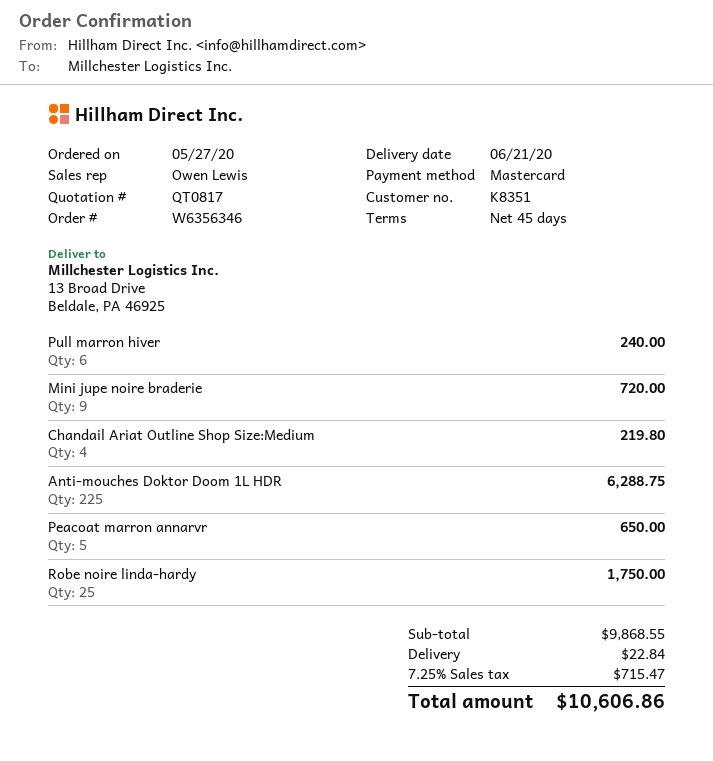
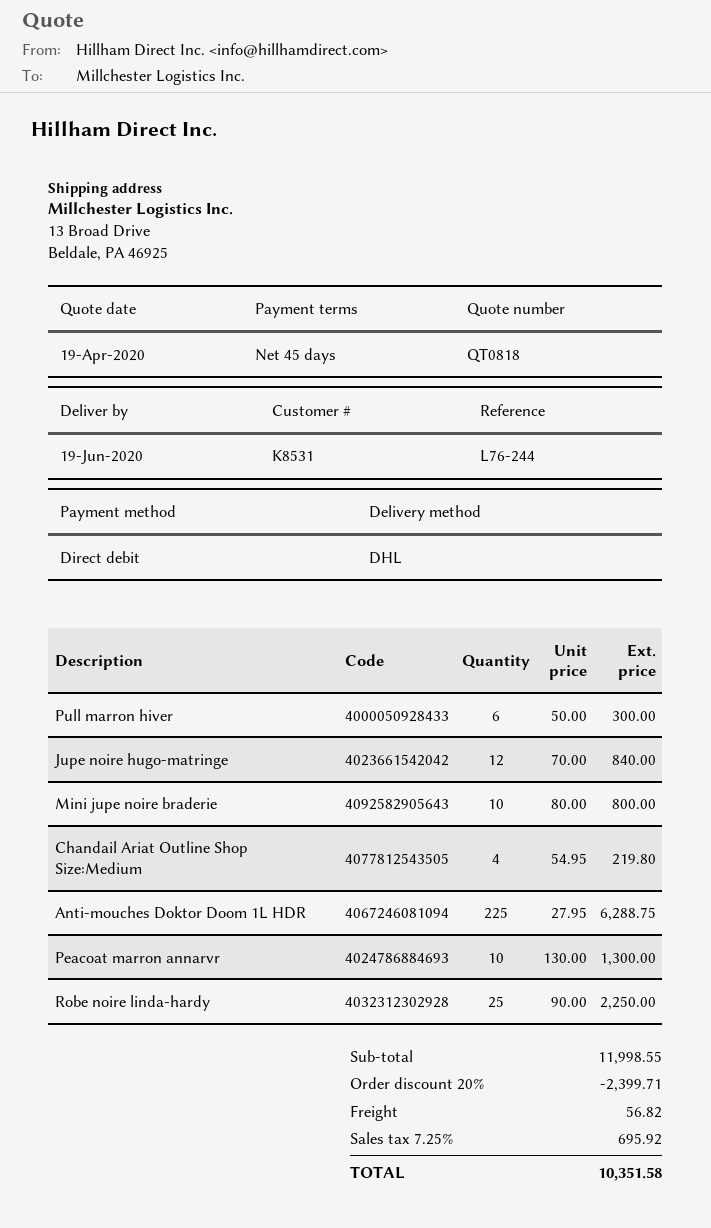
quote number: QT0817 -> QT0818
delivery date: 2020-06-21 -> 2020-06-19
customer number: K8351 -> K8531
payment method: Mastercard -> direct debit
Pull marron hiver: 6 for 240.00 -> 6 for 300.00
Mini jupe noire braderie: 9 for 720.00 -> 10 for 800.00
Peacoat marron annarvr: 5 for 650.00 -> 10 for 1300.00
Robe noire linda-hardy: 25 for 1750.00 -> 25 for 2250.00
Jupe noire hugo-matringe: none -> 12 for 840.00
subtotal: 9868.55 -> 11998.55
discount: none -> 20% = 2399.71
shipping: 22.84 -> 56.82
tax: 7.25% = 715.47 -> 7.25% = 695.92
total: 10606.86 -> 10351.58

